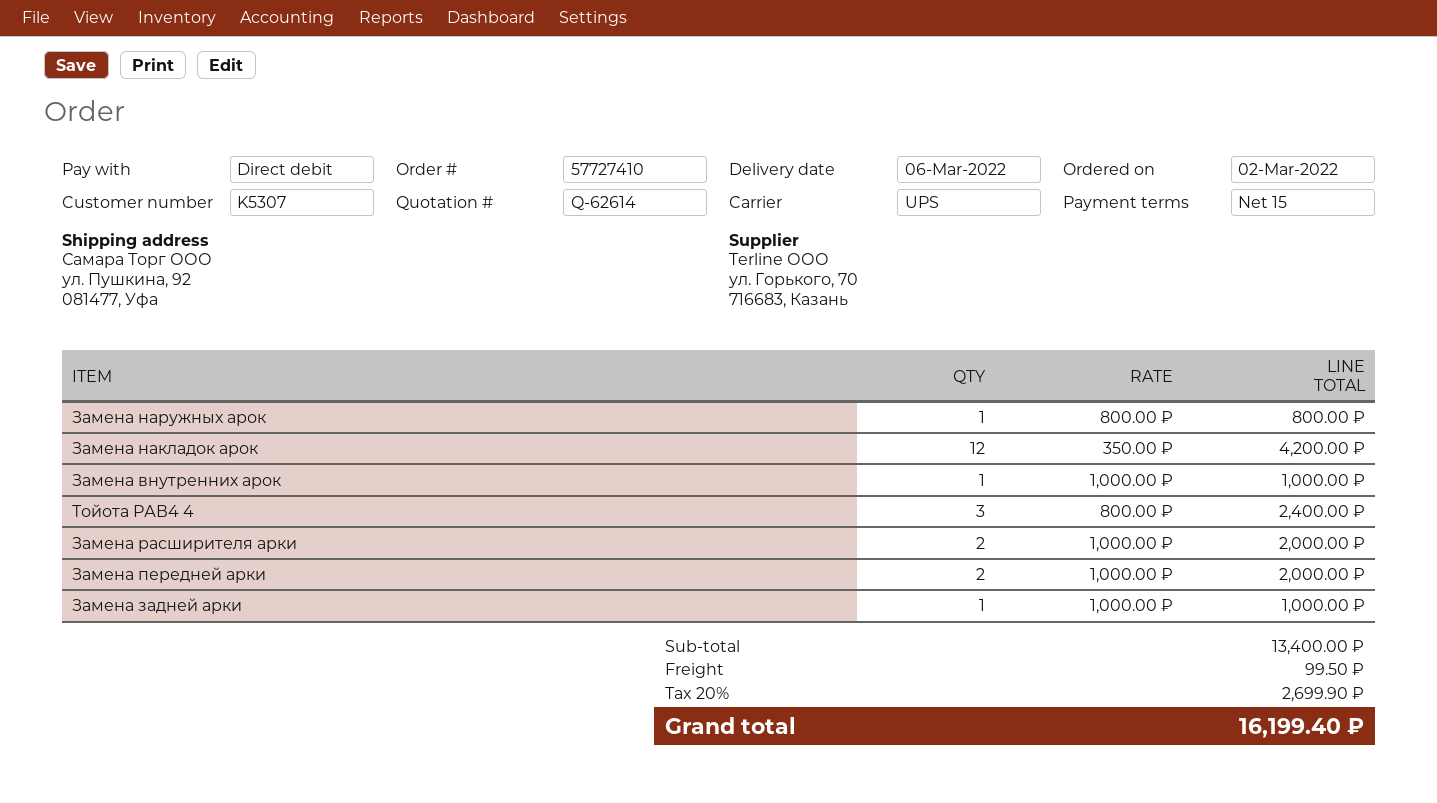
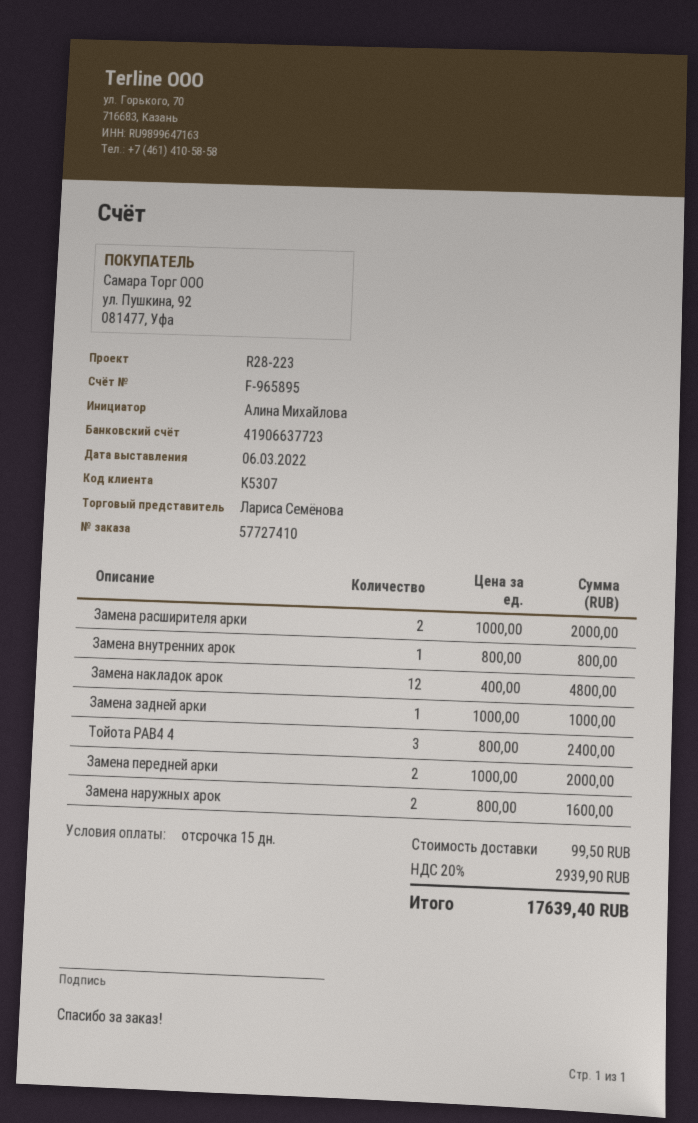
Замена наружных арок: 1 x 800.00 = 800.00 -> 2 x 800.00 = 1600.00
Замена накладок арок: 12 x 350.00 = 4200.00 -> 12 x 400.00 = 4800.00
Замена внутренних арок: 1 x 1000.00 = 1000.00 -> 1 x 800.00 = 800.00
tax: 20% = 2699.90 -> 20% = 2939.90
total: 16199.40 -> 17639.40

